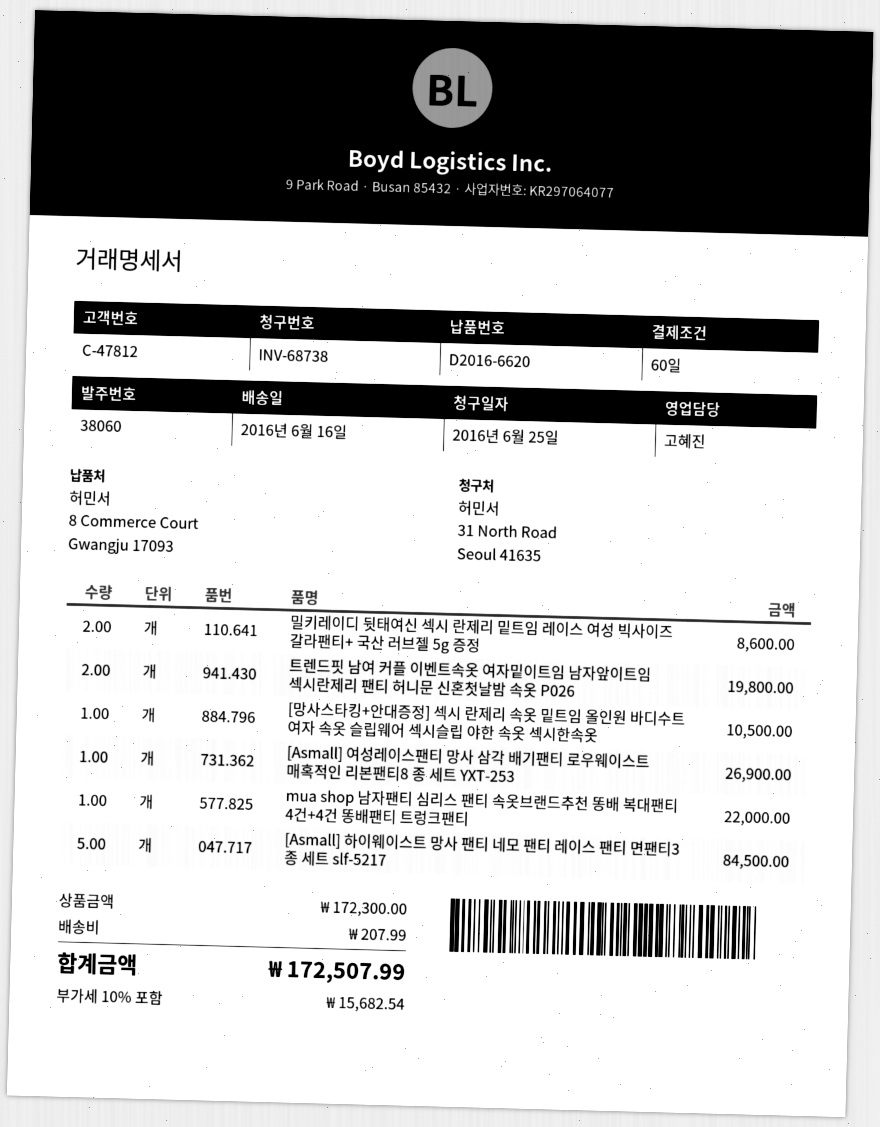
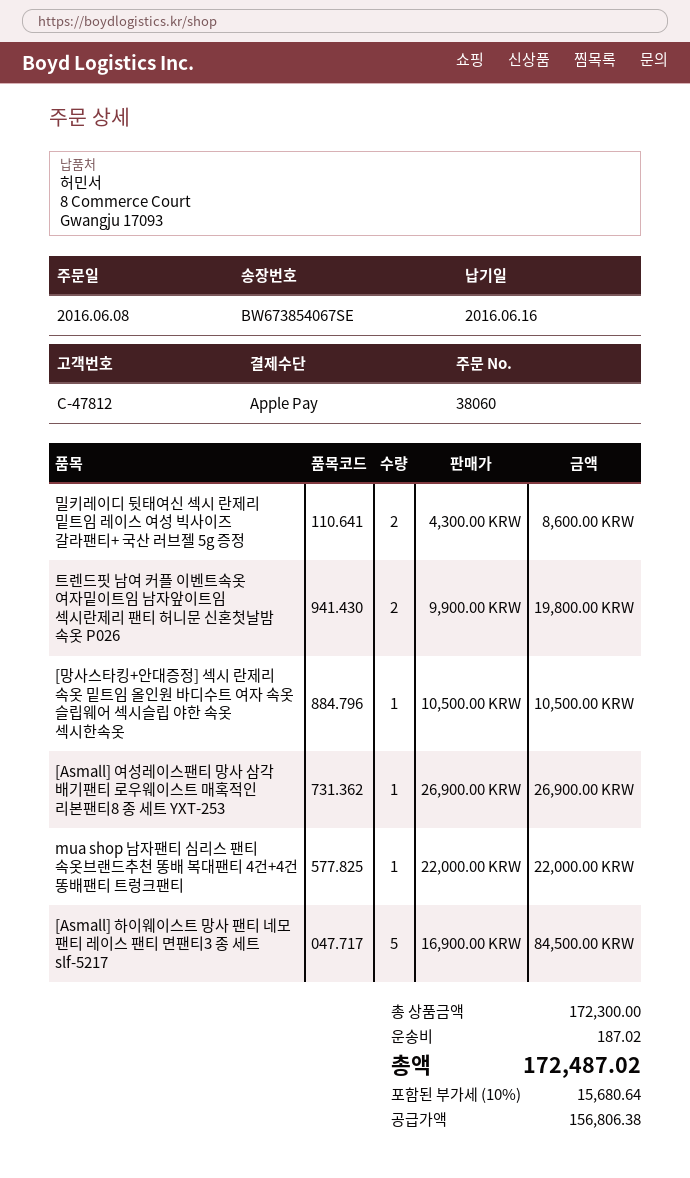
shipping: 207.99 -> 187.02
tax: 10% = 15682.54 -> 10% = 15680.64
total: 172507.99 -> 172487.02

